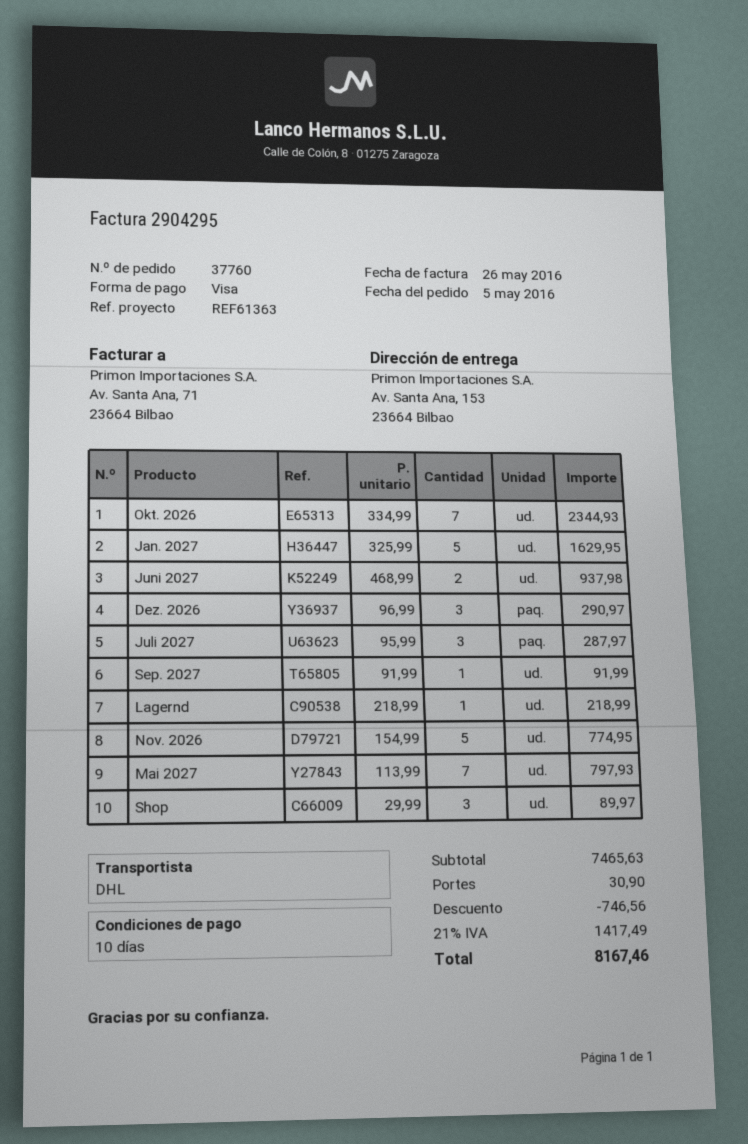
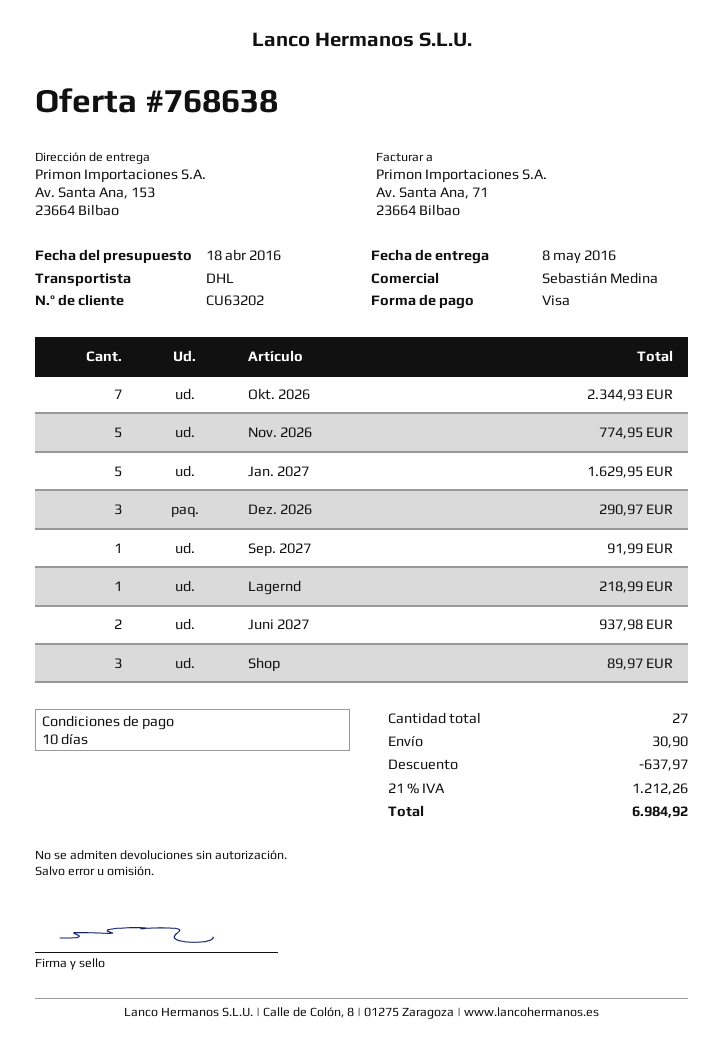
Juli 2027: 3 for 287.97 -> none
Mai 2027: 7 for 797.93 -> none
discount: 746.56 -> 637.97
tax: 21% = 1417.49 -> 21% = 1212.26
total: 8167.46 -> 6984.92

